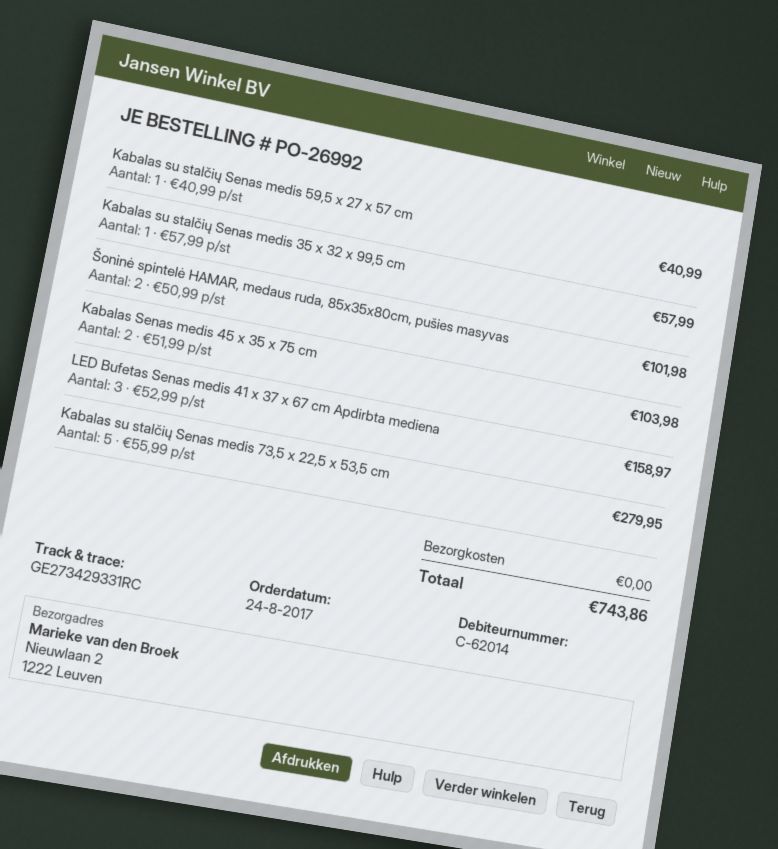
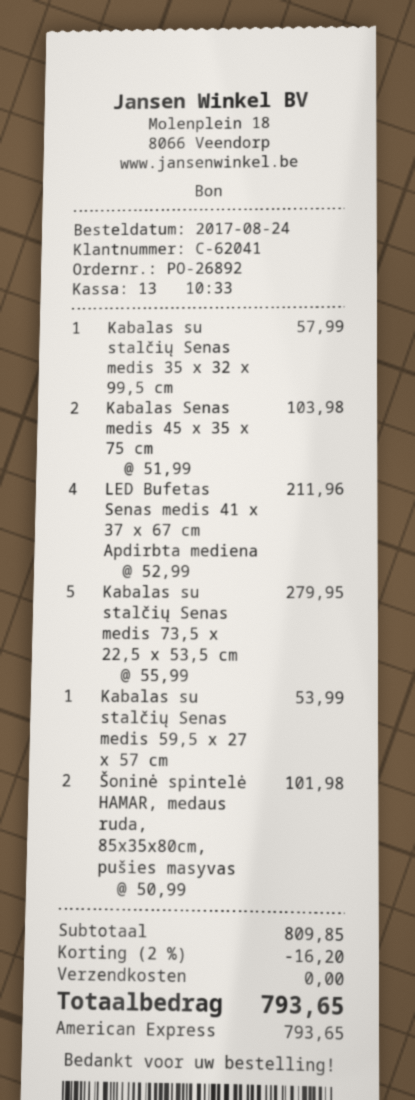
order number: PO-26992 -> PO-26892
customer number: C-62014 -> C-62041
Kabalas su stalčių Senas medis 59,5 x 27 x 57 cm: 1 x 40.99 = 40.99 -> 1 x 53.99 = 53.99
LED Bufetas Senas medis 41 x 37 x 67 cm Apdirbta mediena: 3 x 52.99 = 158.97 -> 4 x 52.99 = 211.96
discount: none -> 2% = 16.20
total: 743.86 -> 793.65

